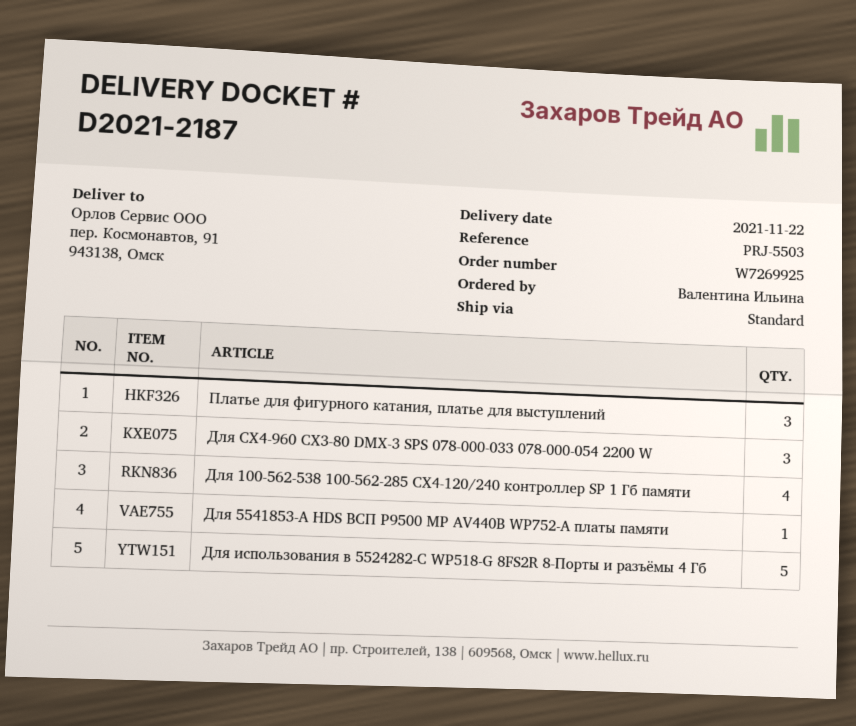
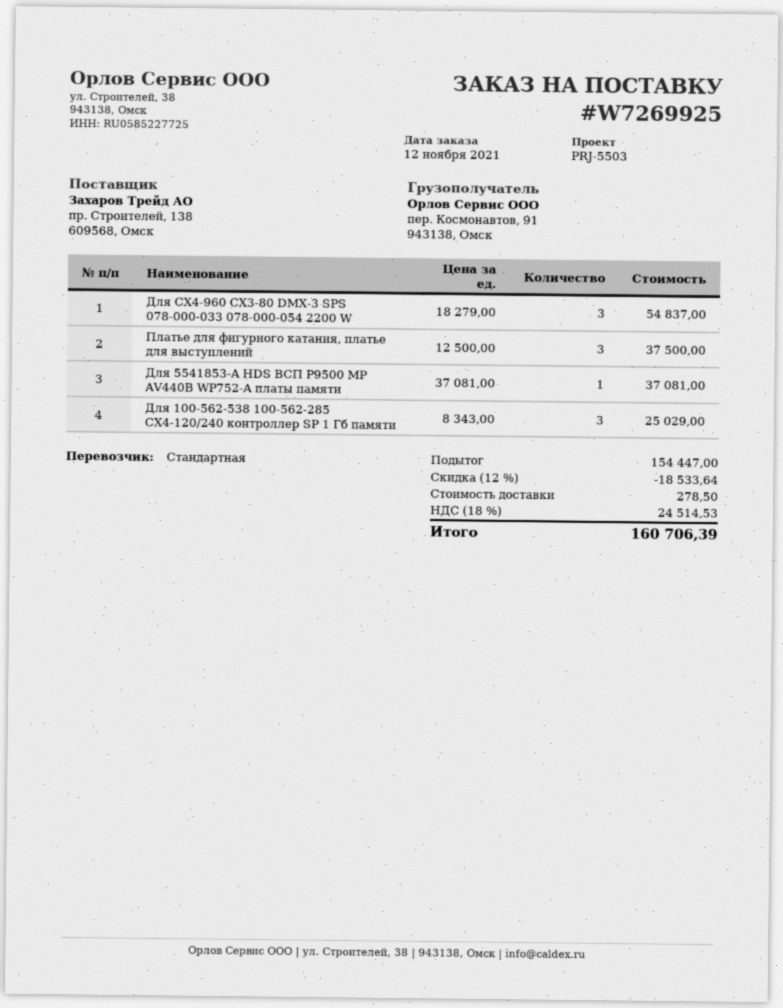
Для 100-562-538 100-562-285 CX4-120/240 контроллер SP 1 Гб памяти: 4 -> 3
Для использования в 5524282-C WP518-G 8FS2R 8-Порты и разъёмы 4 Гб: 5 -> none

